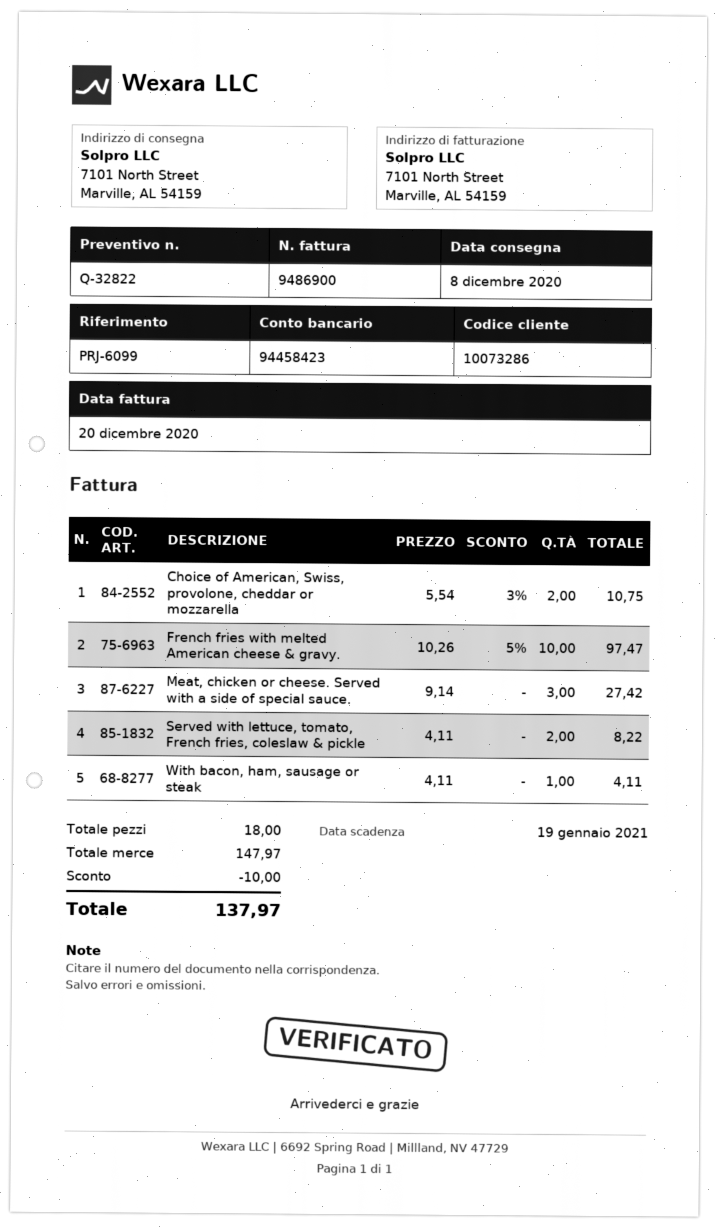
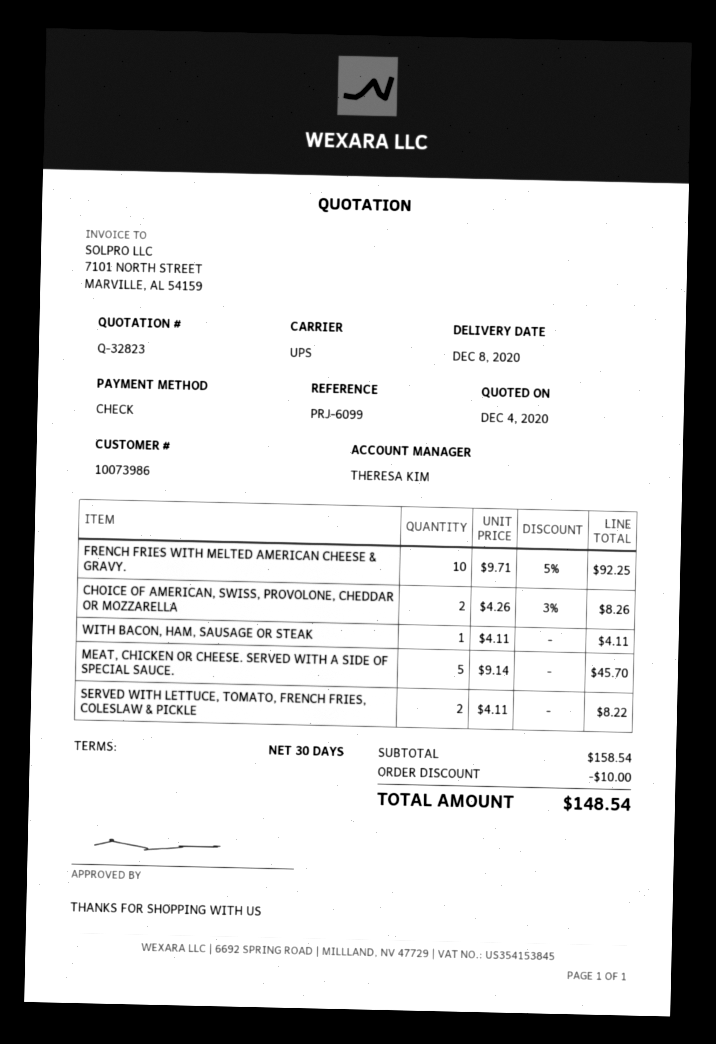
quote number: Q-32822 -> Q-32823
customer number: 10073286 -> 10073986
Choice of American, Swiss, provolone, cheddar or mozzarella: 2 x 5.54 - 3% = 10.75 -> 2 x 4.26 - 3% = 8.26
French fries with melted American cheese & gravy.: 10 x 10.26 - 5% = 97.47 -> 10 x 9.71 - 5% = 92.25
Meat, chicken or cheese. Served with a side of special sauce.: 3 x 9.14 = 27.42 -> 5 x 9.14 = 45.70
subtotal: 147.97 -> 158.54
total: 137.97 -> 148.54

